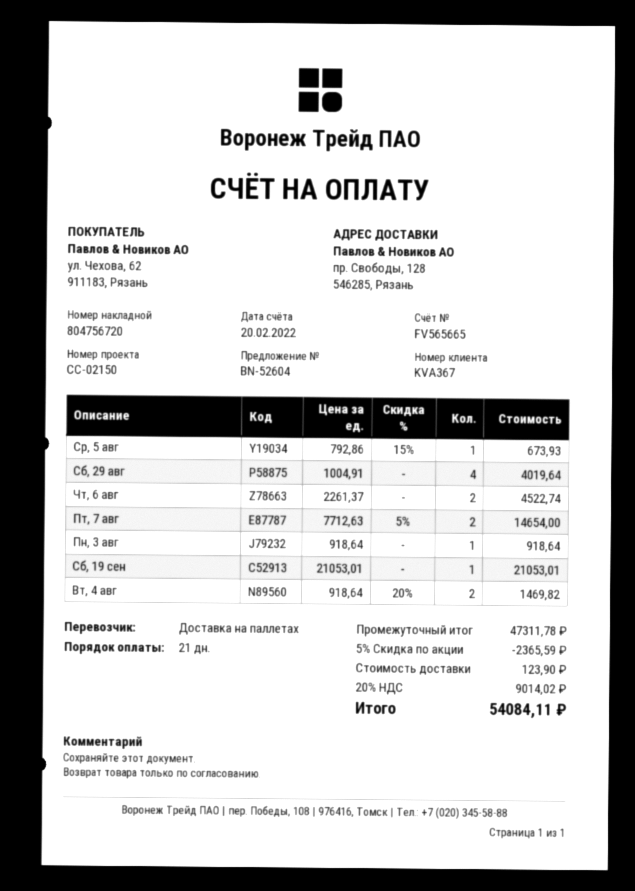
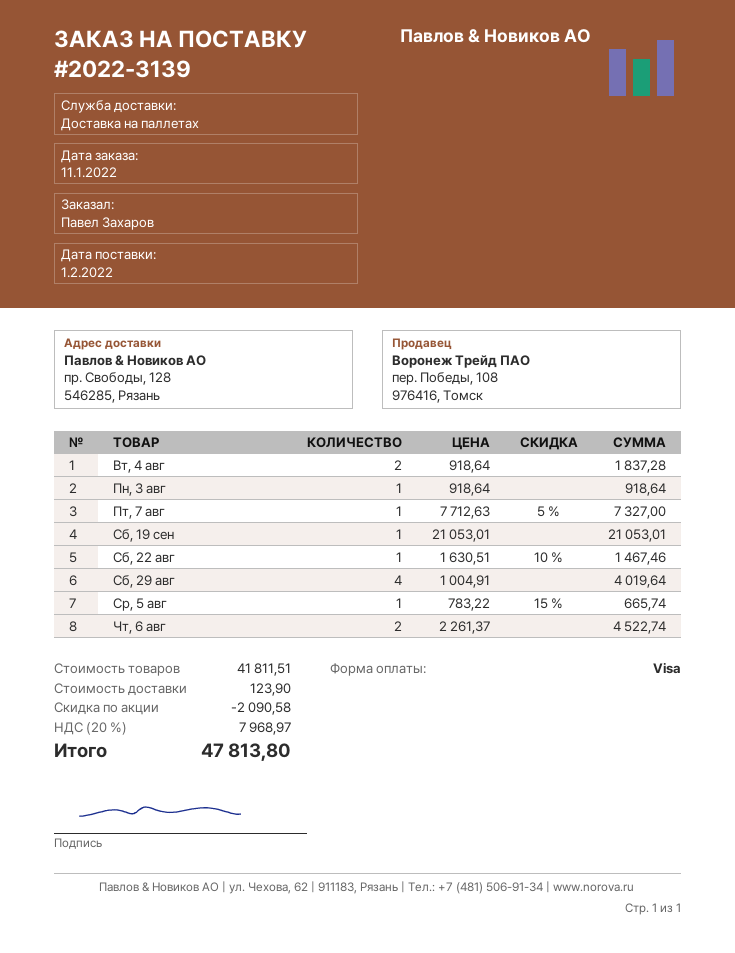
Ср, 5 авг: 1 x 792.86 - 15% = 673.93 -> 1 x 783.22 - 15% = 665.74
Пт, 7 авг: 2 x 7712.63 - 5% = 14654.00 -> 1 x 7712.63 - 5% = 7327.00
Вт, 4 авг: 2 x 918.64 - 20% = 1469.82 -> 2 x 918.64 = 1837.28
Сб, 22 авг: none -> 1 x 1630.51 - 10% = 1467.46
subtotal: 47311.78 -> 41811.51
discount: 2365.59 -> 2090.58
tax: 20% = 9014.02 -> 20% = 7968.97
total: 54084.11 -> 47813.80

